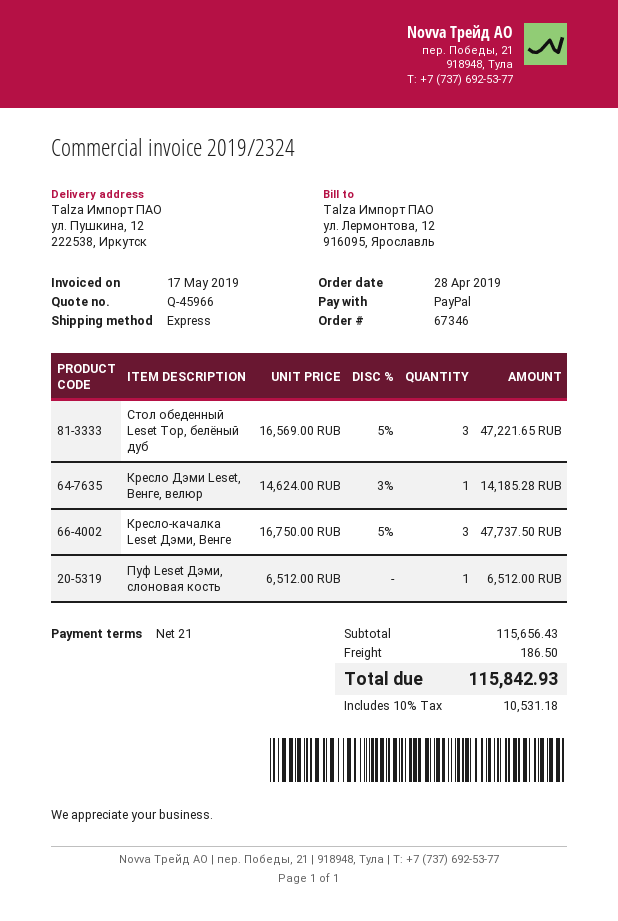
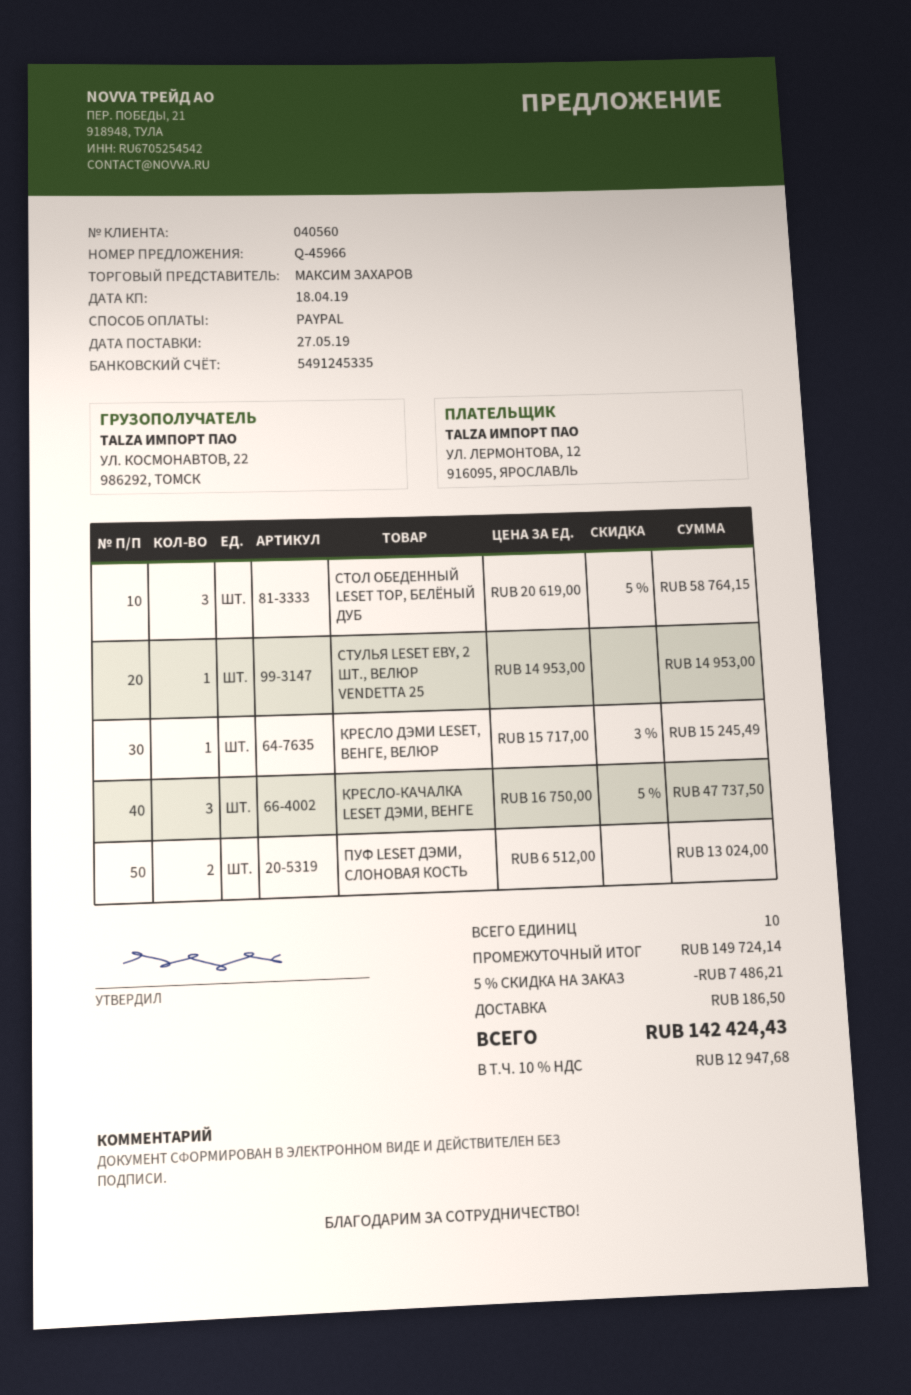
ship to: ул. Пушкина, 12, 222538, Иркутск -> УЛ. КОСМОНАВТОВ, 22, 986292, ТОМСК
Стол обеденный Leset Тор, белёный дуб: 3 x 16569.00 - 5% = 47221.65 -> 3 x 20619.00 - 5% = 58764.15
Кресло Дэми Leset, Венге, велюр: 1 x 14624.00 - 3% = 14185.28 -> 1 x 15717.00 - 3% = 15245.49
Пуф Leset Дэми, слоновая кость: 1 x 6512.00 = 6512.00 -> 2 x 6512.00 = 13024.00
СТУЛЬЯ LESET EBY, 2 ШТ., ВЕЛЮР VENDETTA 25: none -> 1 x 14953.00 = 14953.00
subtotal: 115656.43 -> 149724.14
discount: none -> 5% = 7486.21
tax: 10% = 10531.18 -> 10% = 12947.68
total: 115842.93 -> 142424.43

